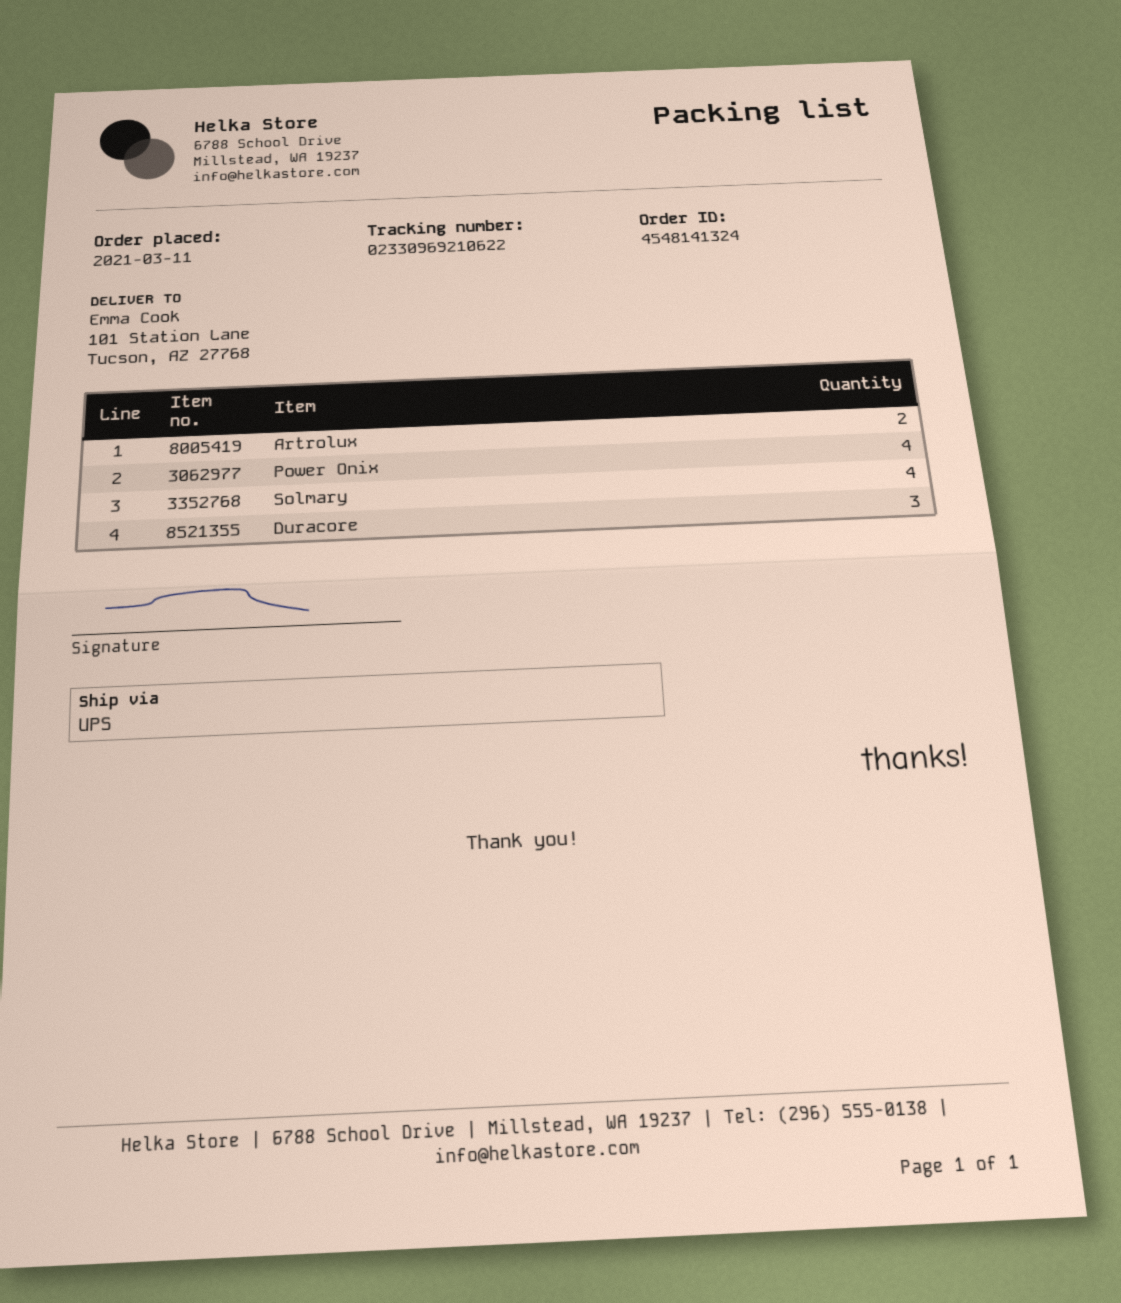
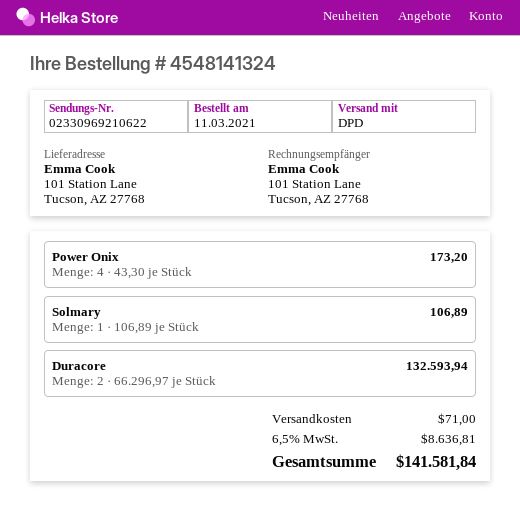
shipping method: UPS -> DPD
Artrolux: 2 -> none
Solmary: 4 -> 1
Duracore: 3 -> 2

